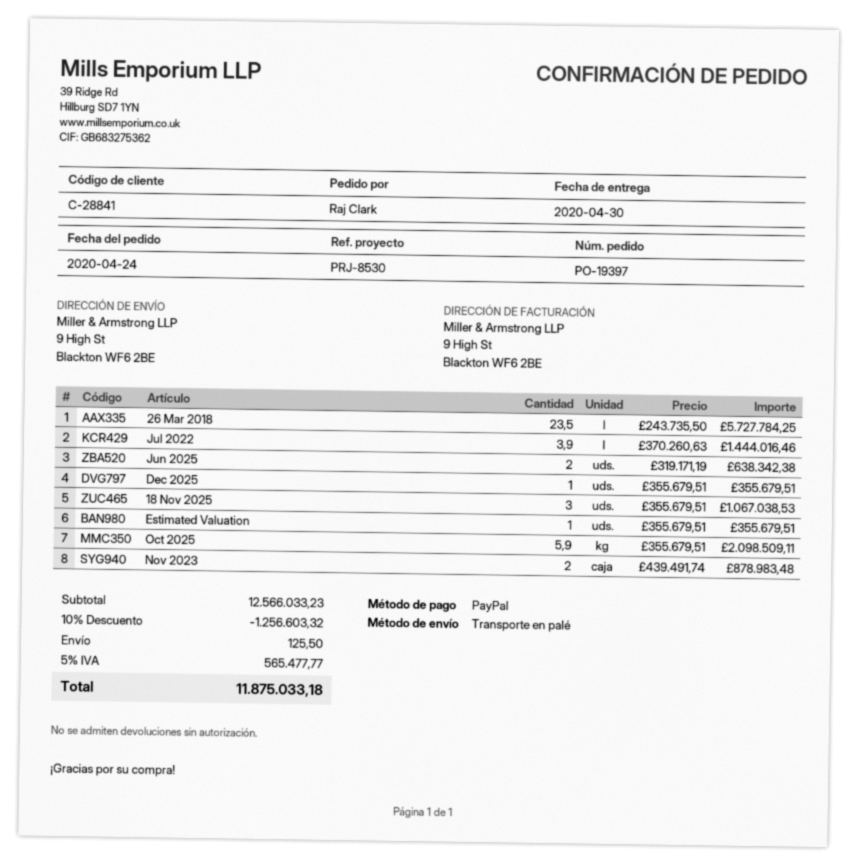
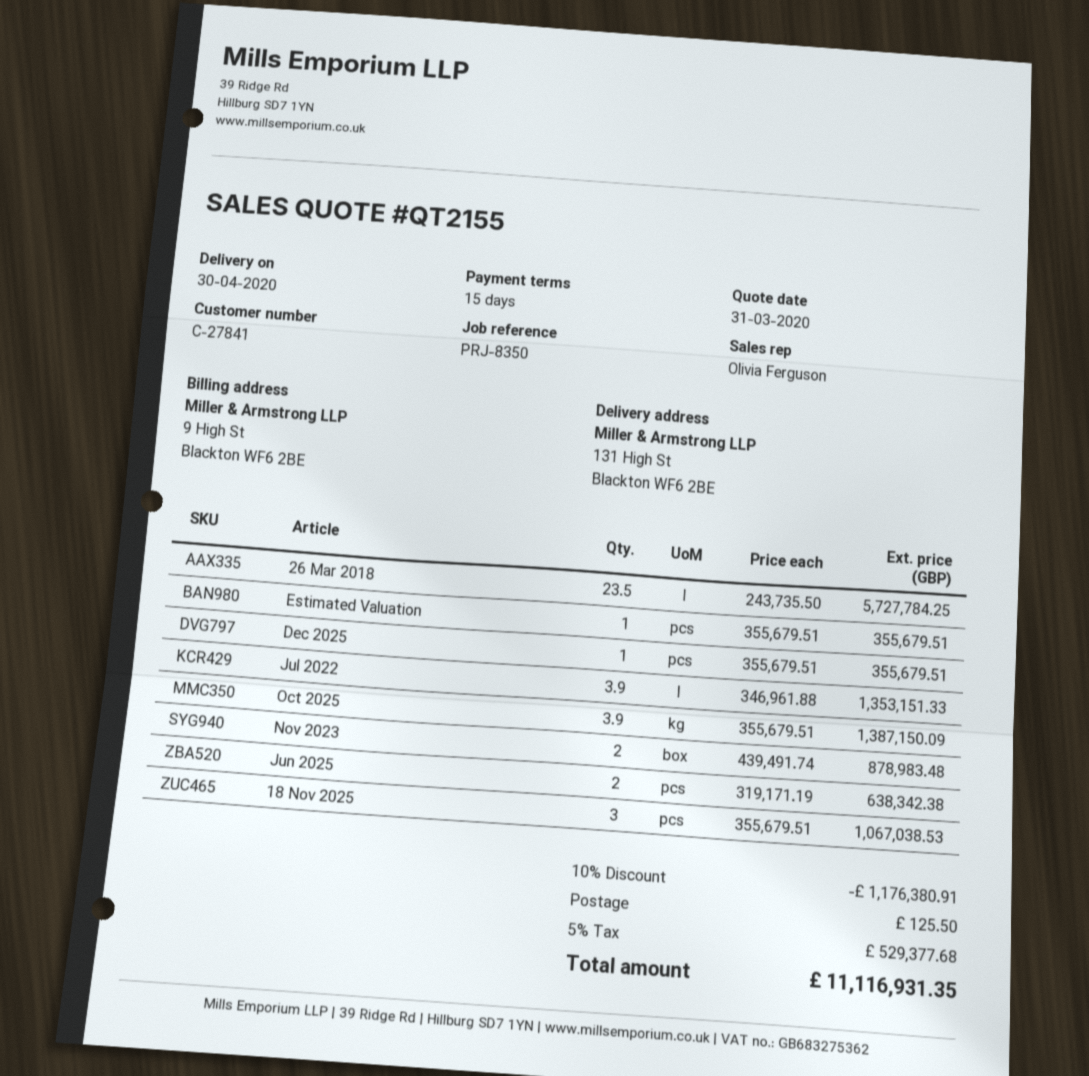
customer number: C-28841 -> C-27841
reference: PRJ-8530 -> PRJ-8350
ship to: 9 High St, Blackton WF6 2BE -> 131 High St, Blackton WF6 2BE
Jul 2022: 3.9 x 370260.63 = 1444016.46 -> 3.9 x 346961.88 = 1353151.33
Oct 2025: 5.9 x 355679.51 = 2098509.11 -> 3.9 x 355679.51 = 1387150.09
discount: 10% = 1256603.32 -> 10% = 1176380.91
tax: 5% = 565477.77 -> 5% = 529377.68
total: 11875033.18 -> 11116931.35

